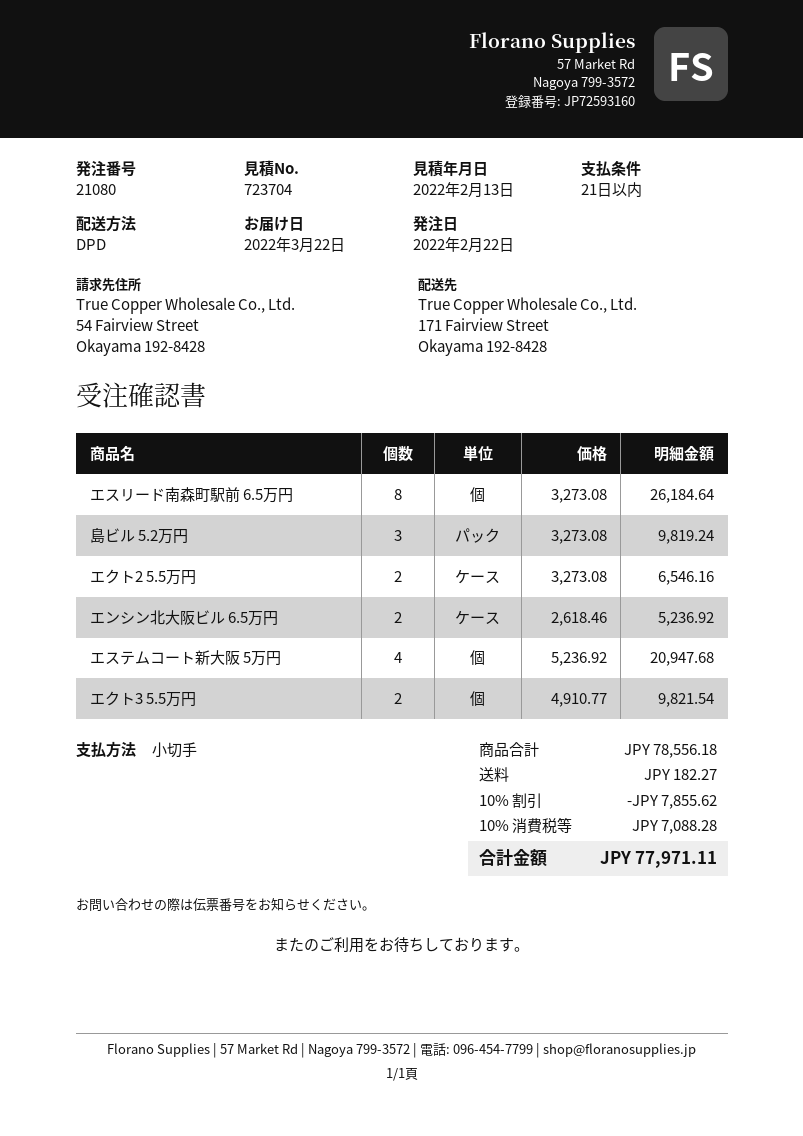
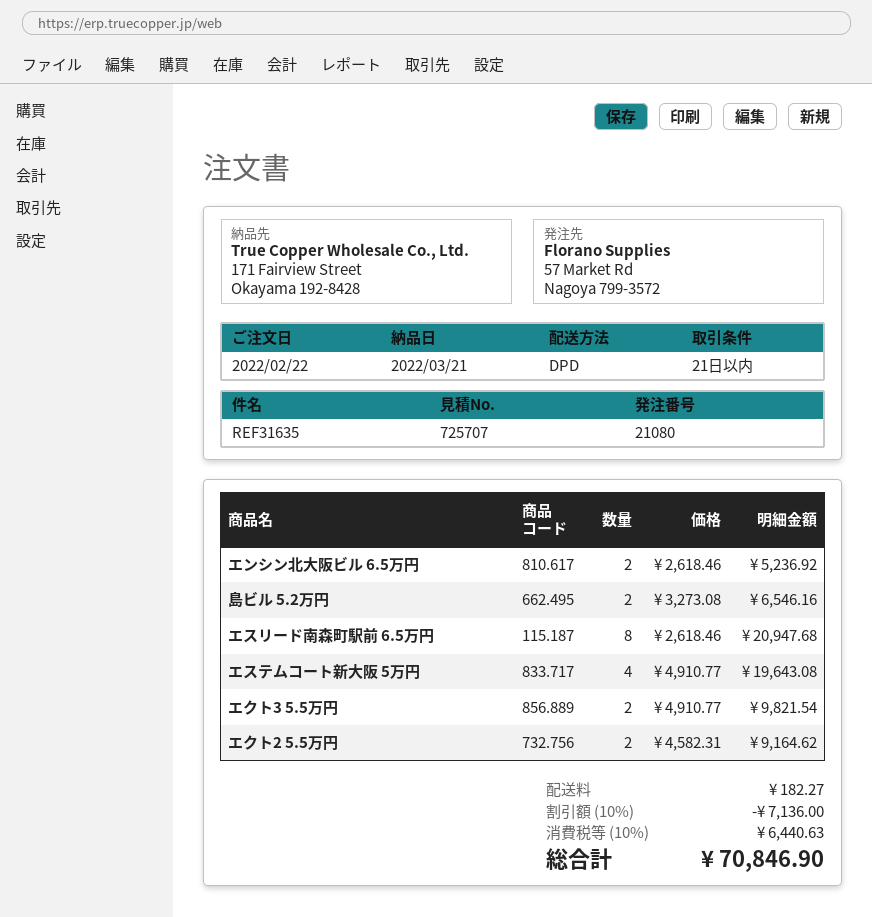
quote number: 723704 -> 725707
delivery date: 2022-03-22 -> 2022-03-21
エスリード南森町駅前 6.5万円: 8 x 3273.08 = 26184.64 -> 8 x 2618.46 = 20947.68
島ビル 5.2万円: 3 x 3273.08 = 9819.24 -> 2 x 3273.08 = 6546.16
エクト2 5.5万円: 2 x 3273.08 = 6546.16 -> 2 x 4582.31 = 9164.62
エステムコート新大阪 5万円: 4 x 5236.92 = 20947.68 -> 4 x 4910.77 = 19643.08
discount: 10% = 7855.62 -> 10% = 7136.00
tax: 10% = 7088.28 -> 10% = 6440.63
total: 77971.11 -> 70846.90

